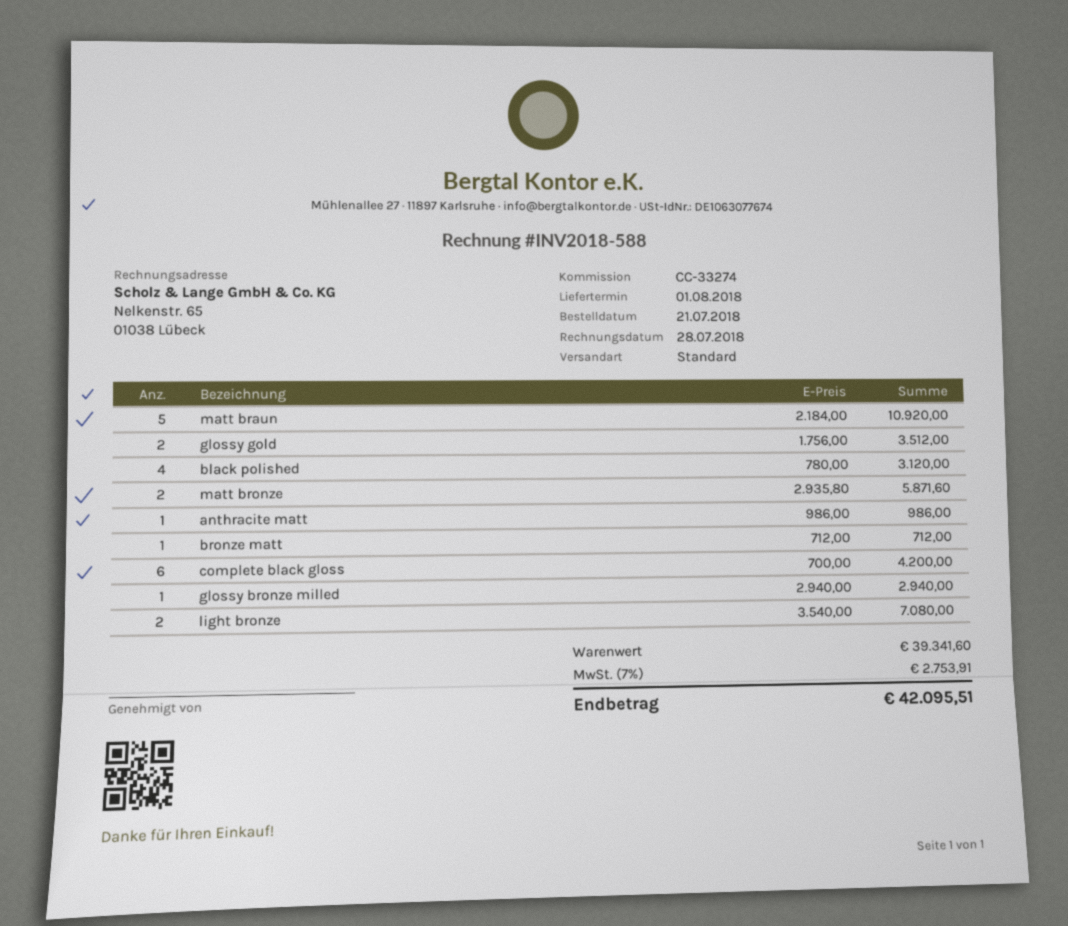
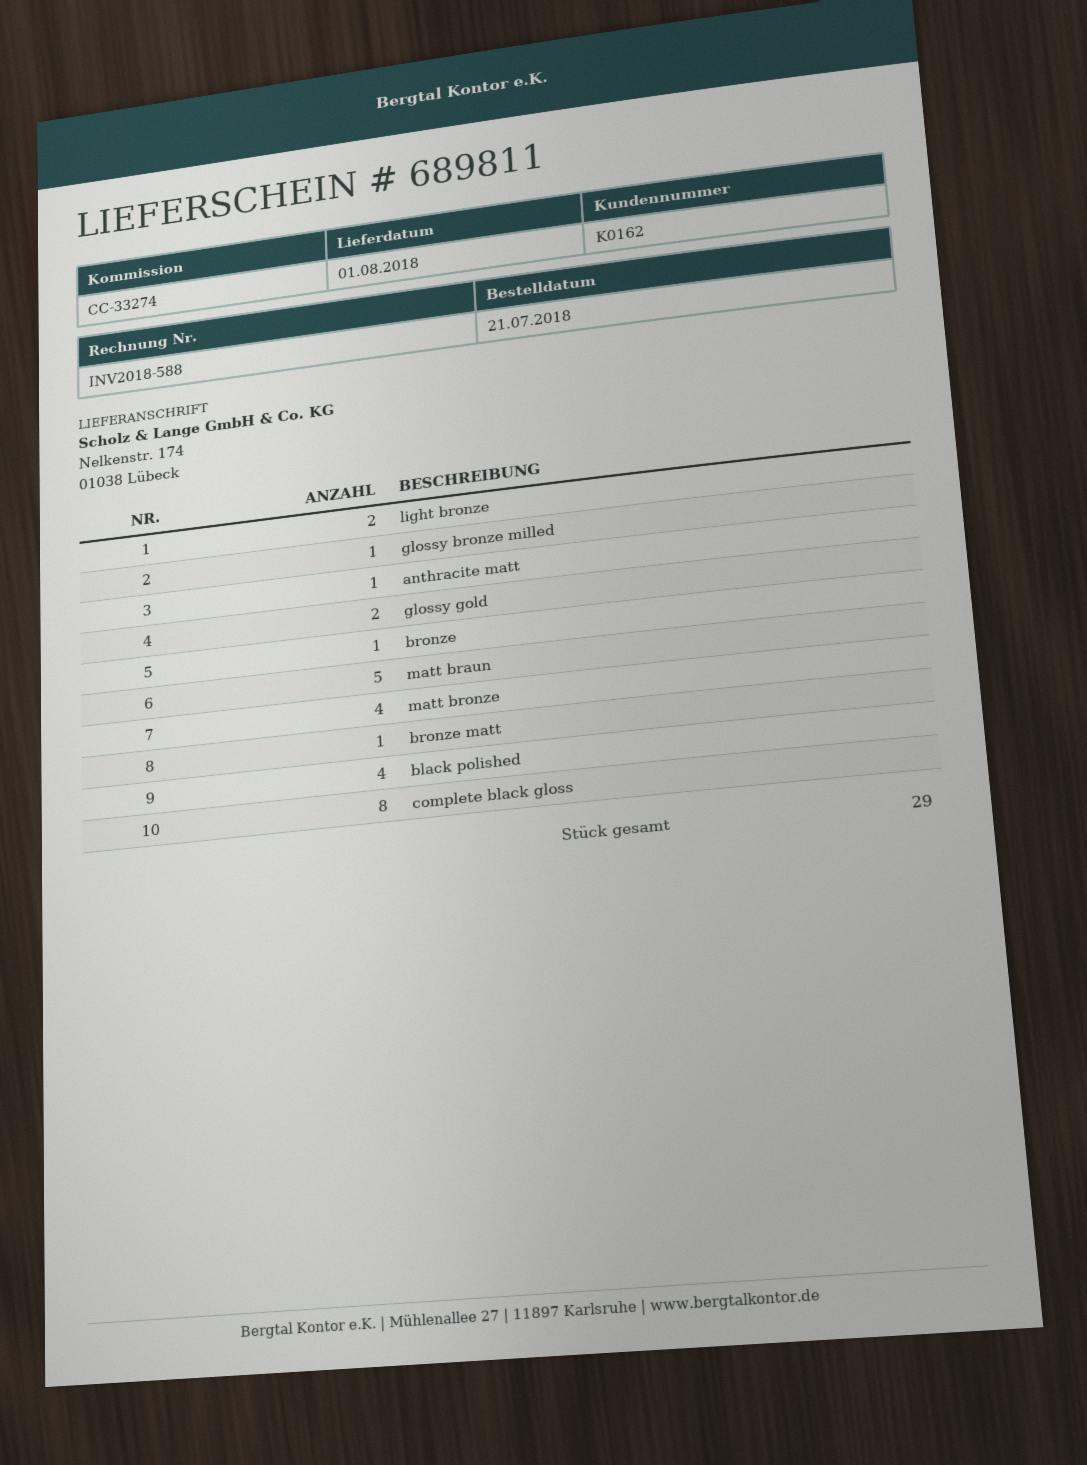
matt bronze: 2 -> 4
complete black gloss: 6 -> 8
bronze: none -> 1

